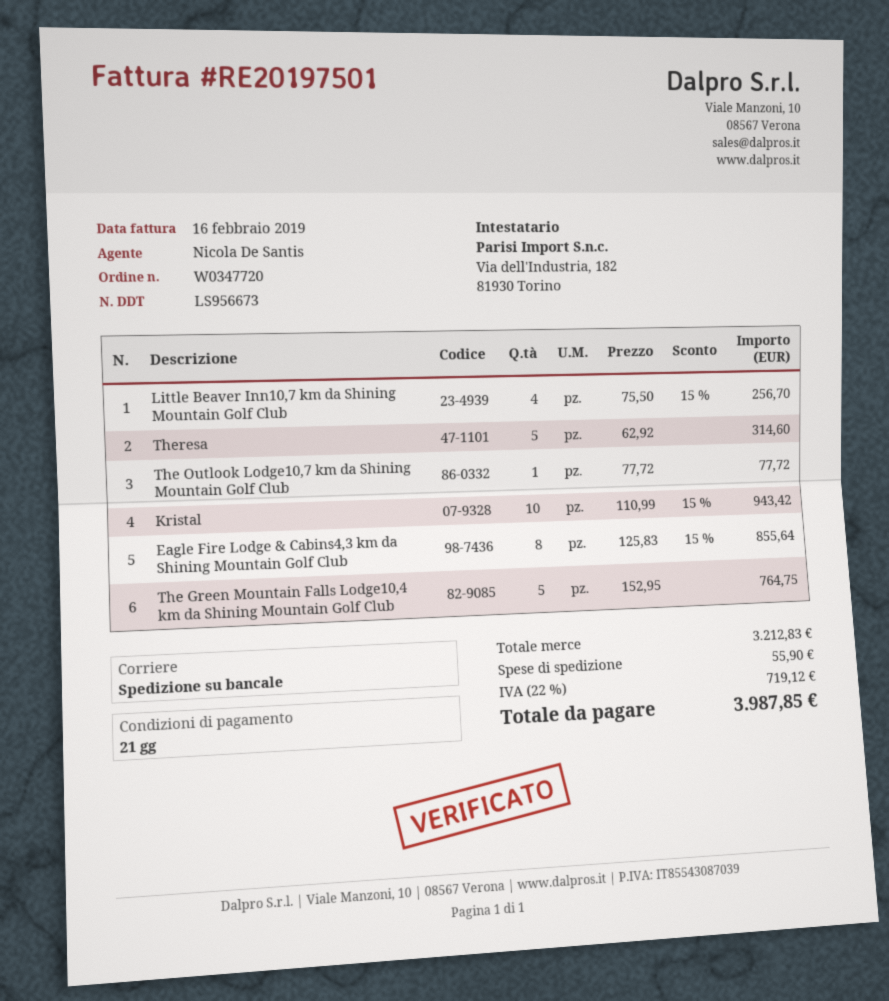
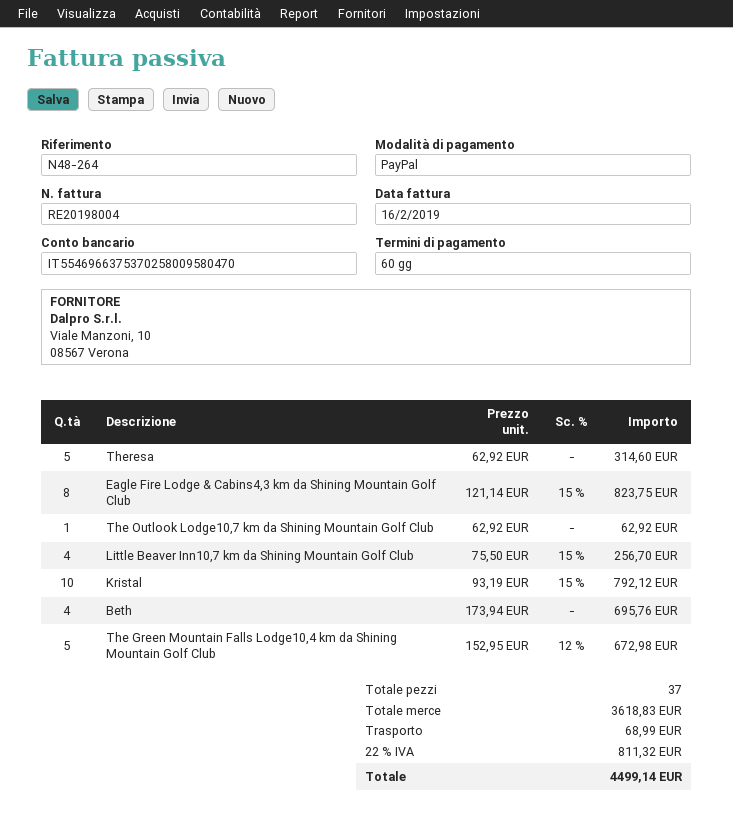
invoice number: RE20197501 -> RE20198004
payment terms: 21 days -> 60 days
The Outlook Lodge10,7 km da Shining Mountain Golf Club: 1 x 77.72 = 77.72 -> 1 x 62.92 = 62.92
Kristal: 10 x 110.99 - 15% = 943.42 -> 10 x 93.19 - 15% = 792.12
Eagle Fire Lodge & Cabins4,3 km da Shining Mountain Golf Club: 8 x 125.83 - 15% = 855.64 -> 8 x 121.14 - 15% = 823.75
The Green Mountain Falls Lodge10,4 km da Shining Mountain Golf Club: 5 x 152.95 = 764.75 -> 5 x 152.95 - 12% = 672.98
Beth: none -> 4 x 173.94 = 695.76
subtotal: 3212.83 -> 3618.83
shipping: 55.90 -> 68.99
tax: 22% = 719.12 -> 22% = 811.32
total: 3987.85 -> 4499.14

